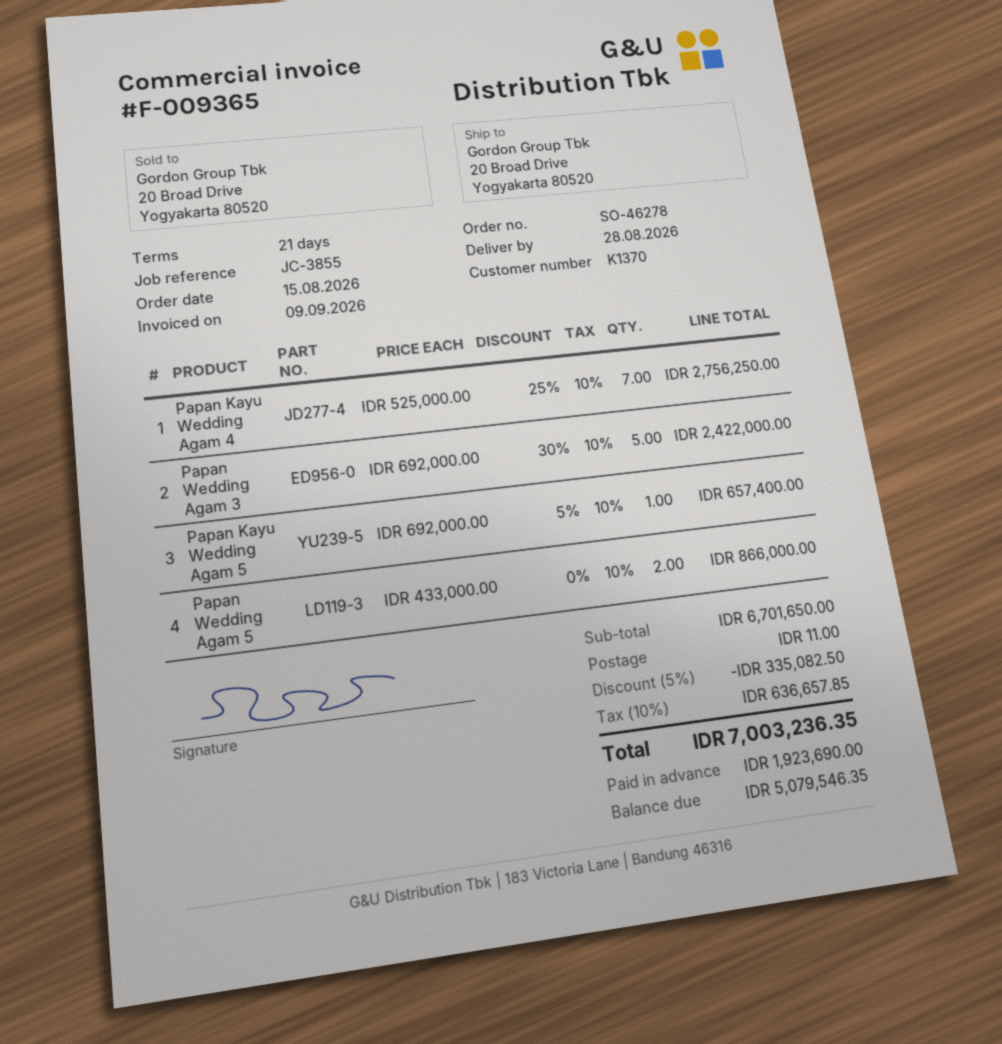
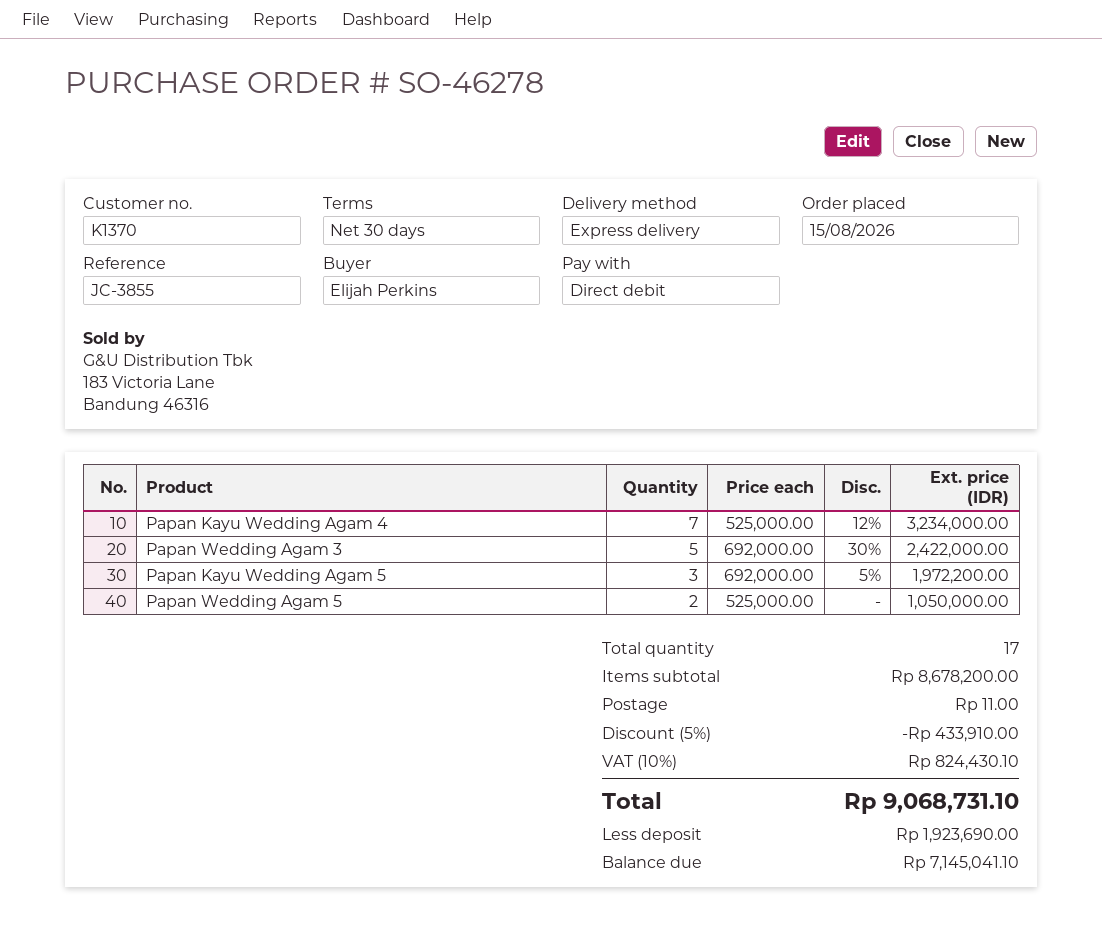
payment terms: 21 days -> 30 days
Papan Kayu Wedding Agam 4: 7 x 525000.00 - 25% = 2756250.00 -> 7 x 525000.00 - 12% = 3234000.00
Papan Kayu Wedding Agam 5: 1 x 692000.00 - 5% = 657400.00 -> 3 x 692000.00 - 5% = 1972200.00
Papan Wedding Agam 5: 2 x 433000.00 = 866000.00 -> 2 x 525000.00 = 1050000.00
subtotal: 6701650.00 -> 8678200.00
discount: 5% = 335082.50 -> 5% = 433910.00
tax: 10% = 636657.85 -> 10% = 824430.10
total: 7003236.35 -> 9068731.10
balance: 5079546.35 -> 7145041.10

